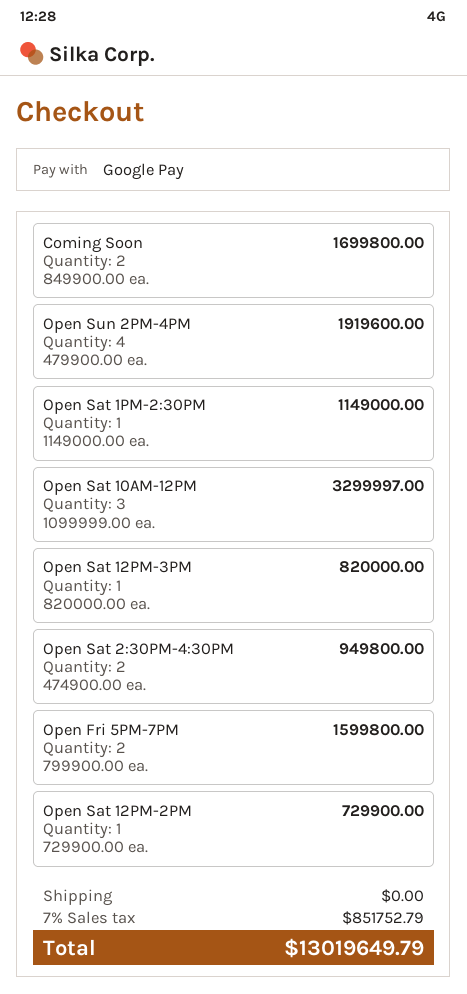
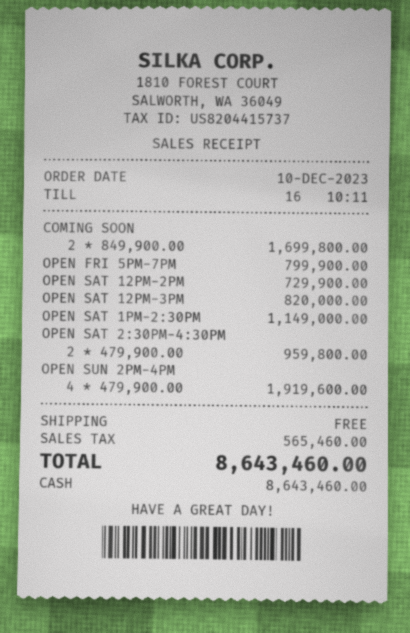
payment method: Google Pay -> cash
Open Sat 10AM-12PM: 3 x 1099999.00 = 3299997.00 -> none
Open Sat 2:30PM-4:30PM: 2 x 474900.00 = 949800.00 -> 2 x 479900.00 = 959800.00
Open Fri 5PM-7PM: 2 x 799900.00 = 1599800.00 -> 1 x 799900.00 = 799900.00
tax: 851752.79 -> 565460.00
total: 13019649.79 -> 8643460.00

